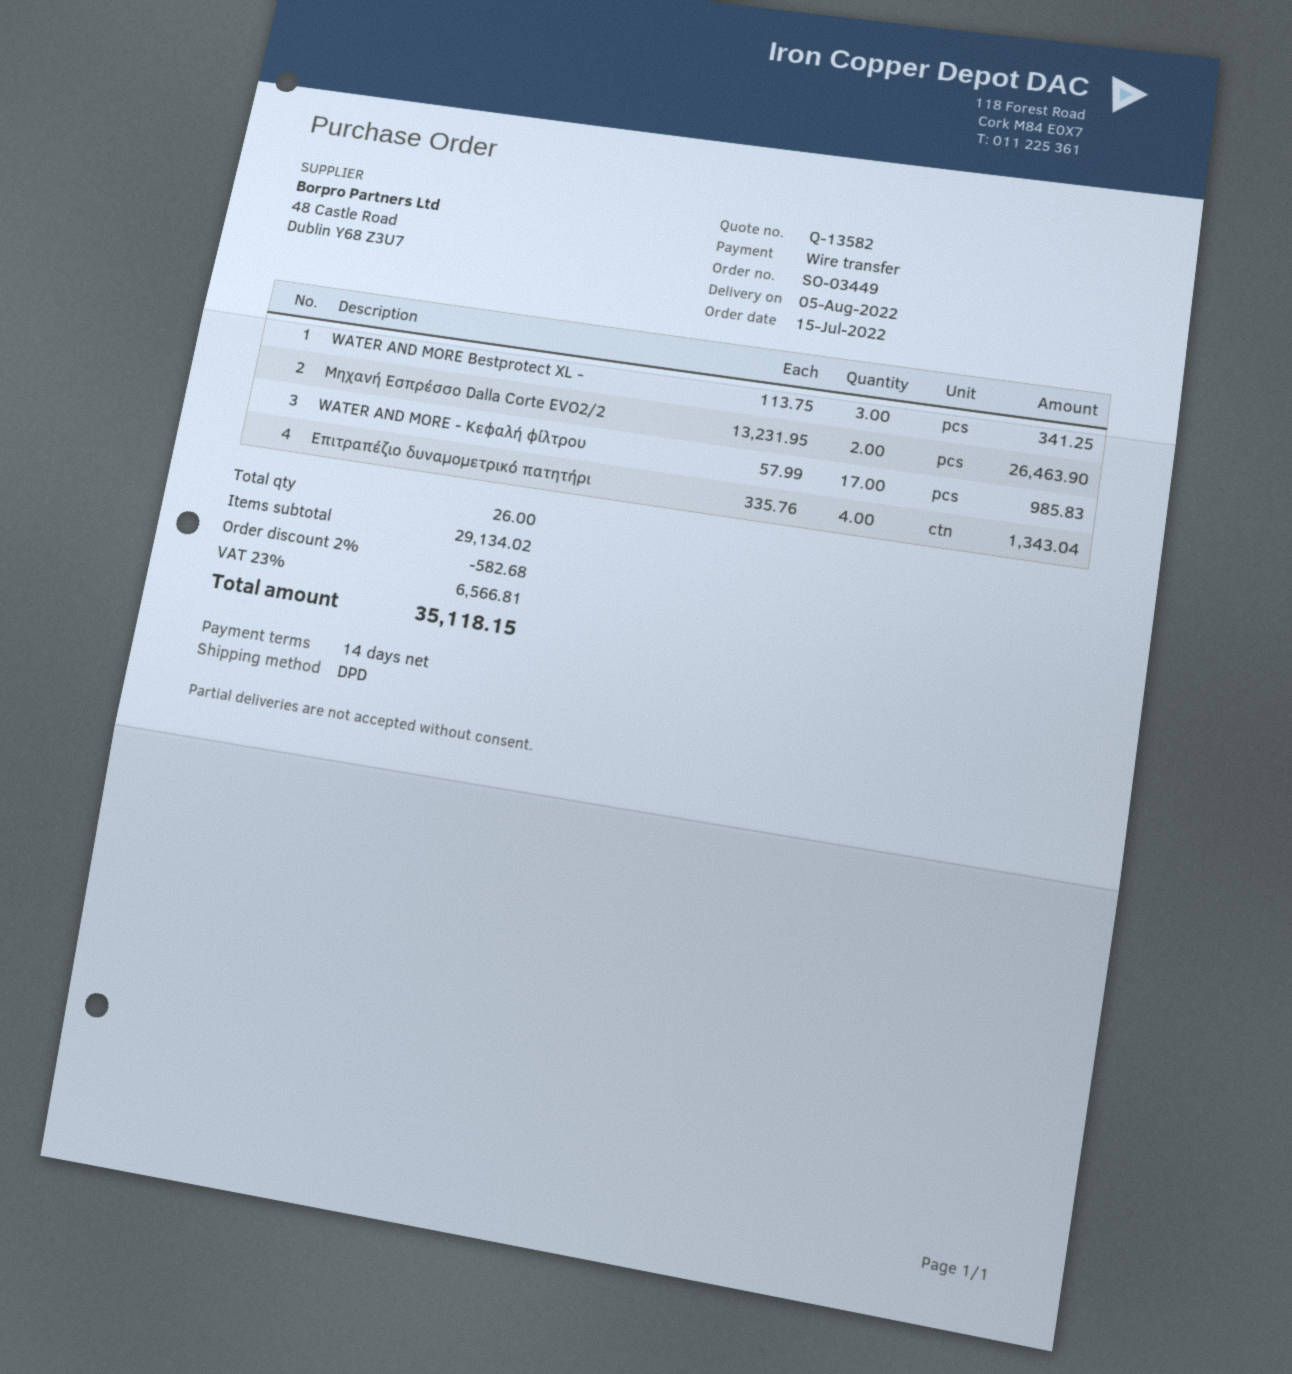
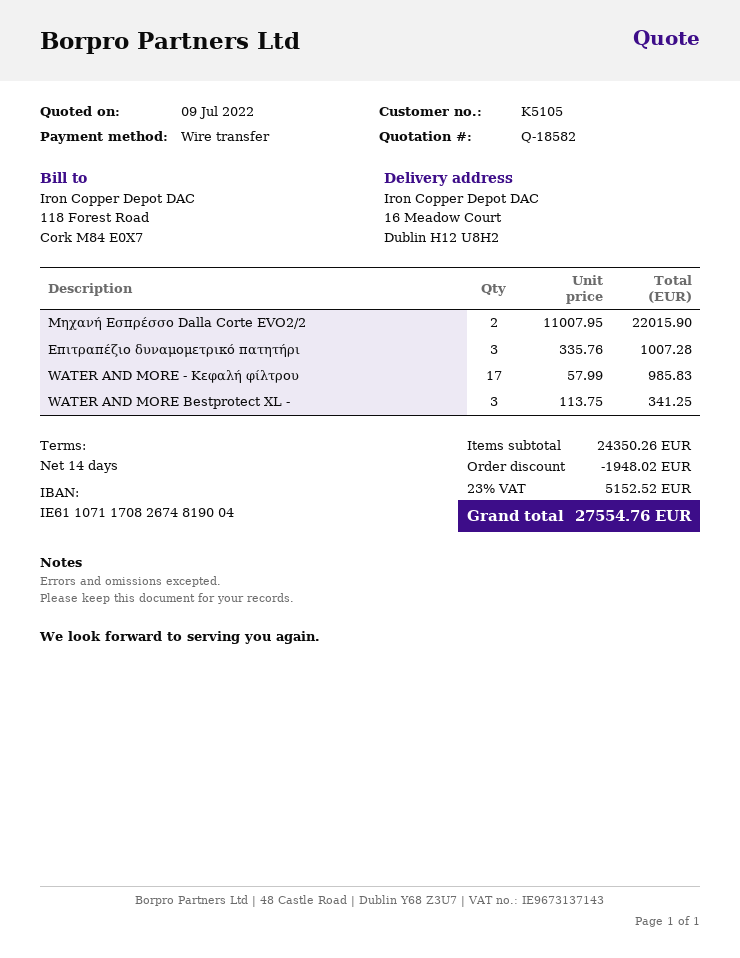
quote number: Q-13582 -> Q-18582
Μηχανή Εσπρέσσο Dalla Corte EVO2/2: 2 x 13231.95 = 26463.90 -> 2 x 11007.95 = 22015.90
Επιτραπέζιο δυναμομετρικό πατητήρι: 4 x 335.76 = 1343.04 -> 3 x 335.76 = 1007.28
subtotal: 29134.02 -> 24350.26
discount: 582.68 -> 1948.02
tax: 23% = 6566.81 -> 23% = 5152.52
total: 35118.15 -> 27554.76

